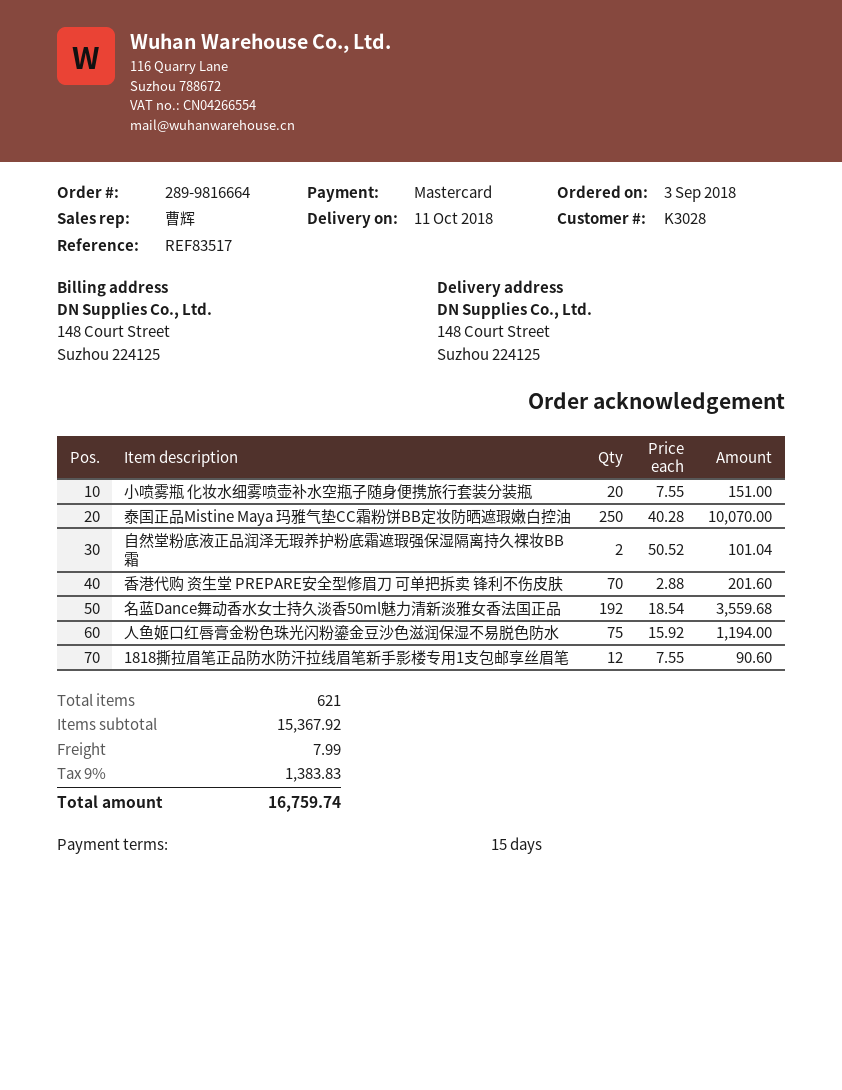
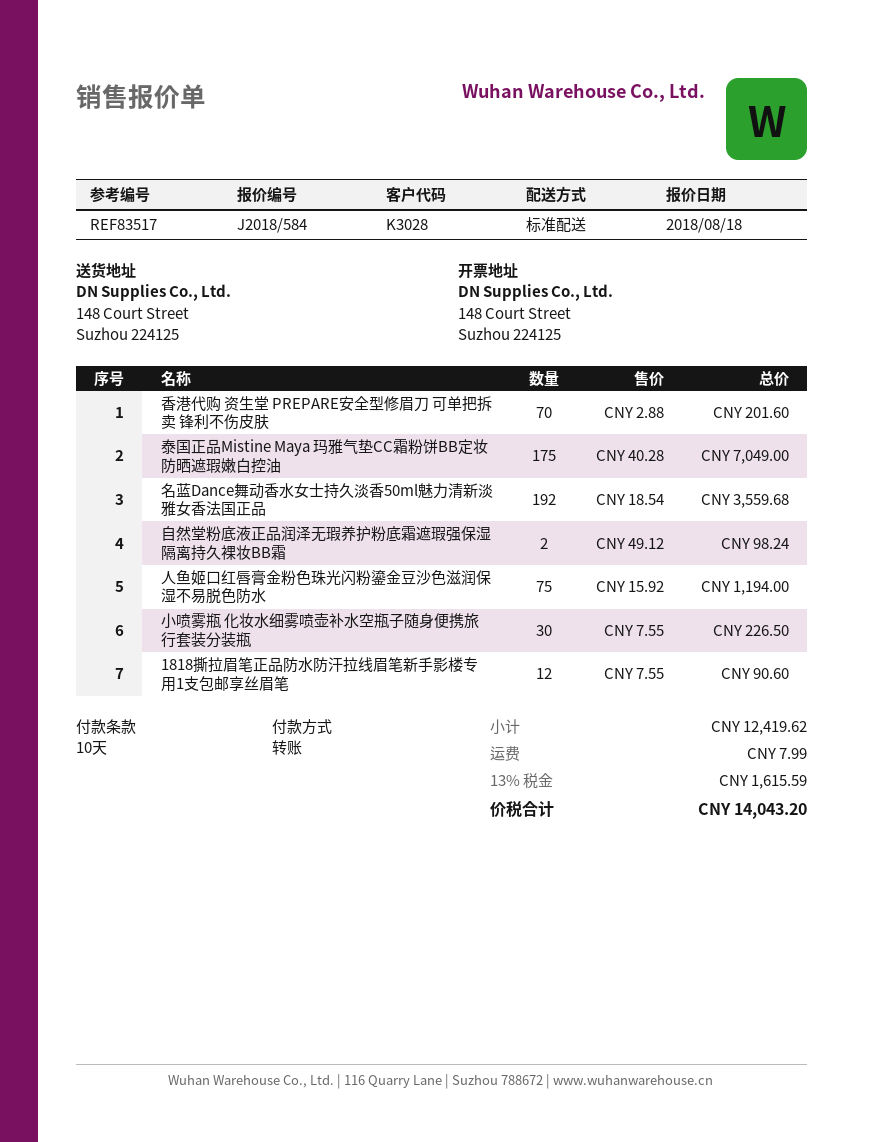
payment terms: 15 days -> 10 days
payment method: Mastercard -> bank transfer
小喷雾瓶 化妆水细雾喷壶补水空瓶子随身便携旅行套装分装瓶: 20 x 7.55 = 151.00 -> 30 x 7.55 = 226.50
泰国正品Mistine Maya 玛雅气垫CC霜粉饼BB定妆防晒遮瑕嫩白控油: 250 x 40.28 = 10070.00 -> 175 x 40.28 = 7049.00
自然堂粉底液正品润泽无瑕养护粉底霜遮瑕强保湿隔离持久裸妆BB霜: 2 x 50.52 = 101.04 -> 2 x 49.12 = 98.24
subtotal: 15367.92 -> 12419.62
tax: 9% = 1383.83 -> 13% = 1615.59
total: 16759.74 -> 14043.20

